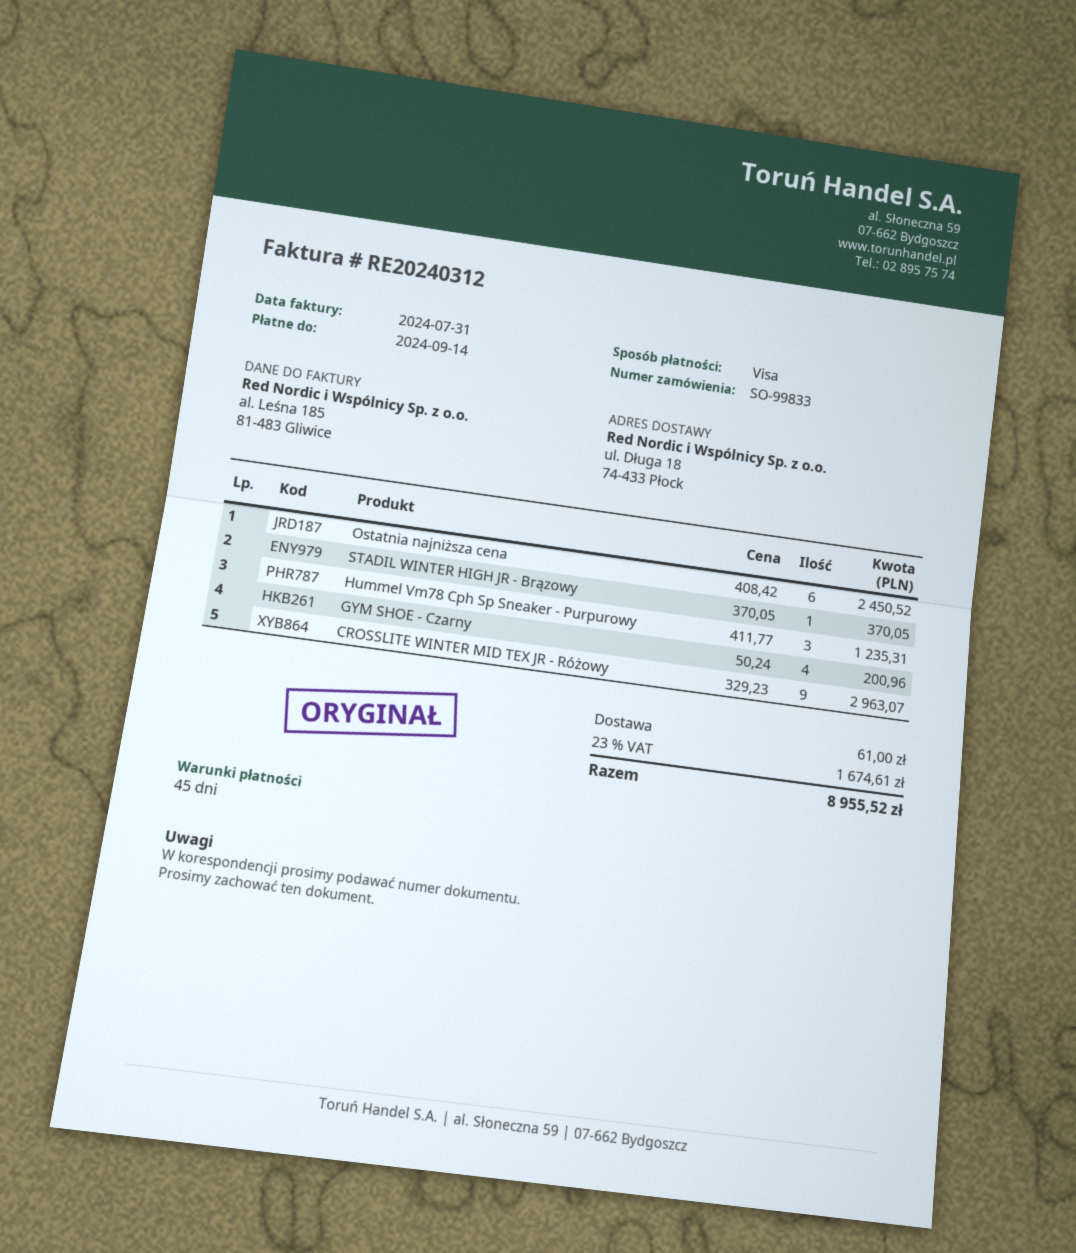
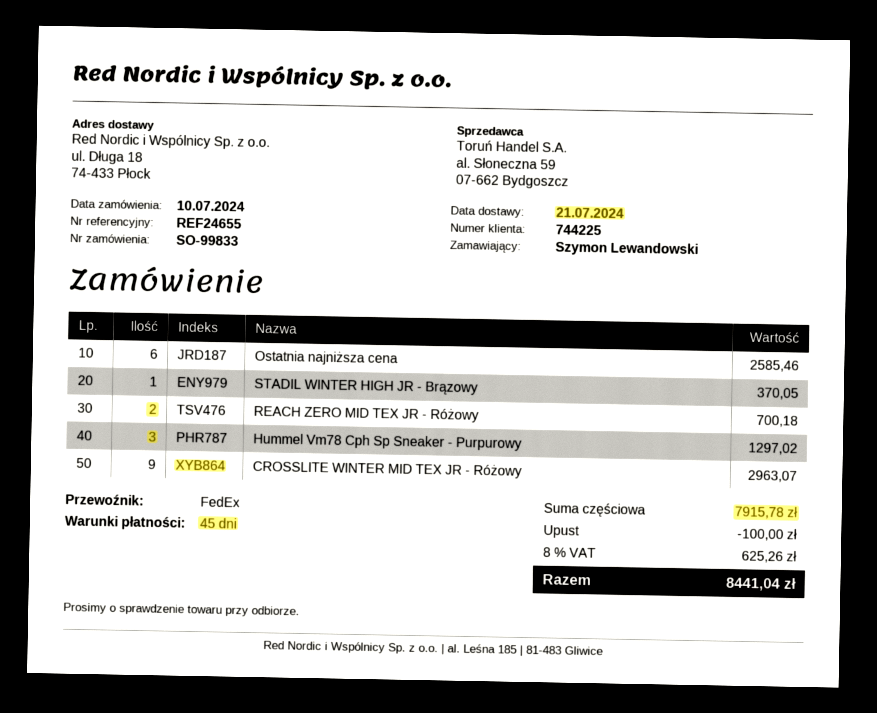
Ostatnia najniższa cena: 6 for 2450.52 -> 6 for 2585.46
Hummel Vm78 Cph Sp Sneaker - Purpurowy: 3 for 1235.31 -> 3 for 1297.02
GYM SHOE - Czarny: 4 for 200.96 -> none
REACH ZERO MID TEX JR - Różowy: none -> 2 for 700.18
discount: none -> 100.00
shipping: 61.00 -> none
tax: 23% = 1674.61 -> 8% = 625.26
total: 8955.52 -> 8441.04

